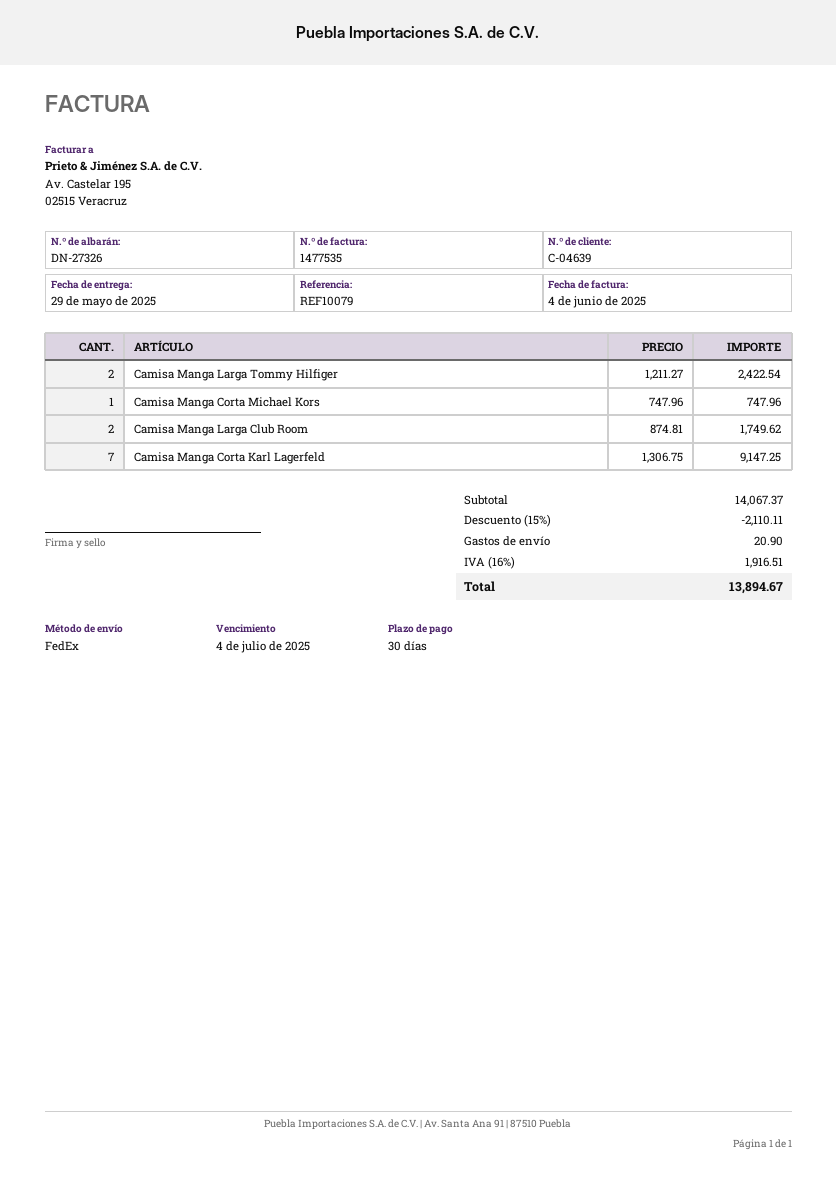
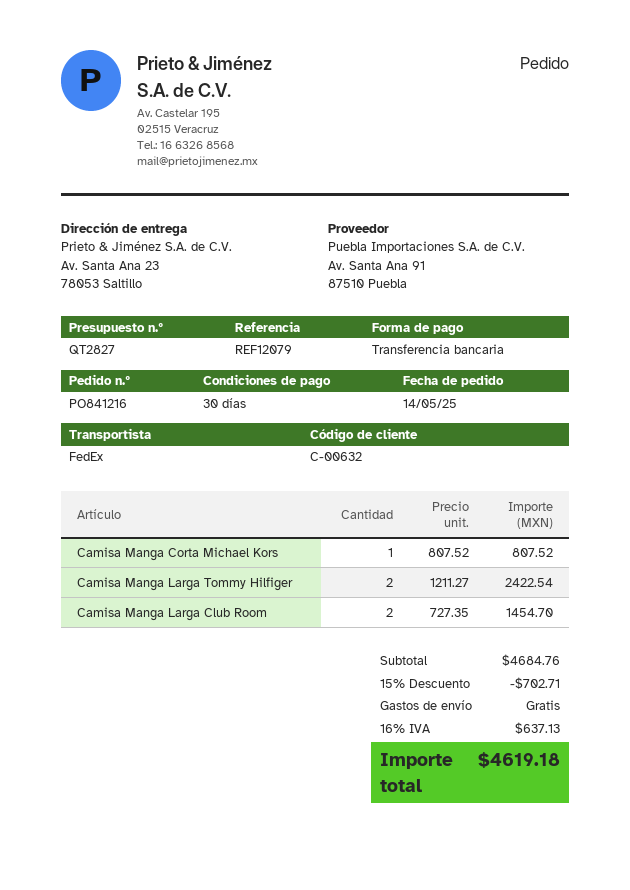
customer number: C-04639 -> C-00632
reference: REF10079 -> REF12079
Camisa Manga Corta Michael Kors: 1 x 747.96 = 747.96 -> 1 x 807.52 = 807.52
Camisa Manga Larga Club Room: 2 x 874.81 = 1749.62 -> 2 x 727.35 = 1454.70
Camisa Manga Corta Karl Lagerfeld: 7 x 1306.75 = 9147.25 -> none
subtotal: 14067.37 -> 4684.76
discount: 15% = 2110.11 -> 15% = 702.71
shipping: 20.90 -> 0.00
tax: 16% = 1916.51 -> 16% = 637.13
total: 13894.67 -> 4619.18

